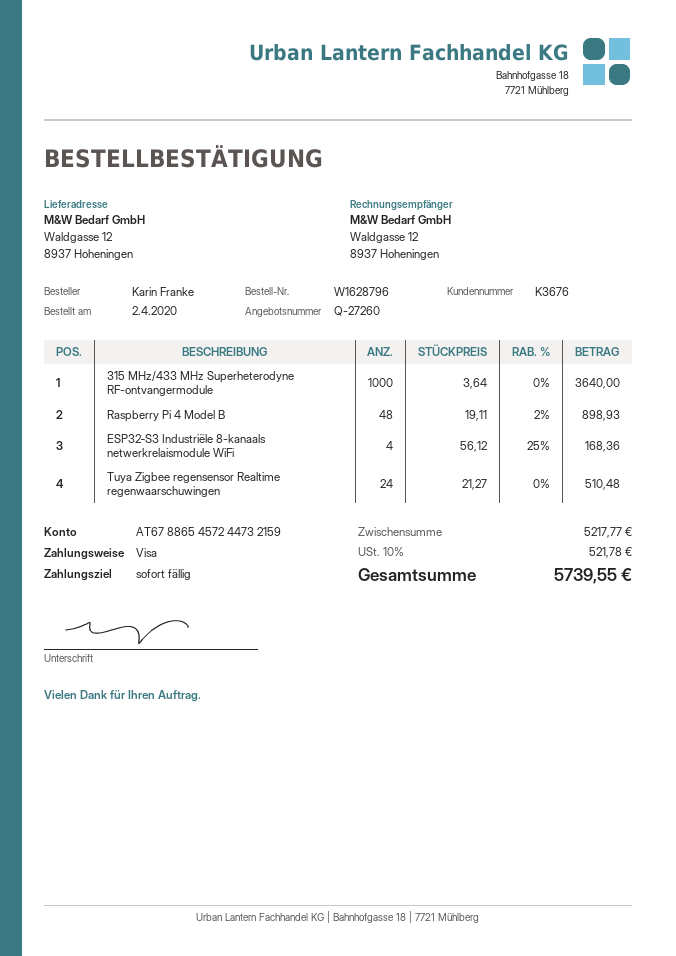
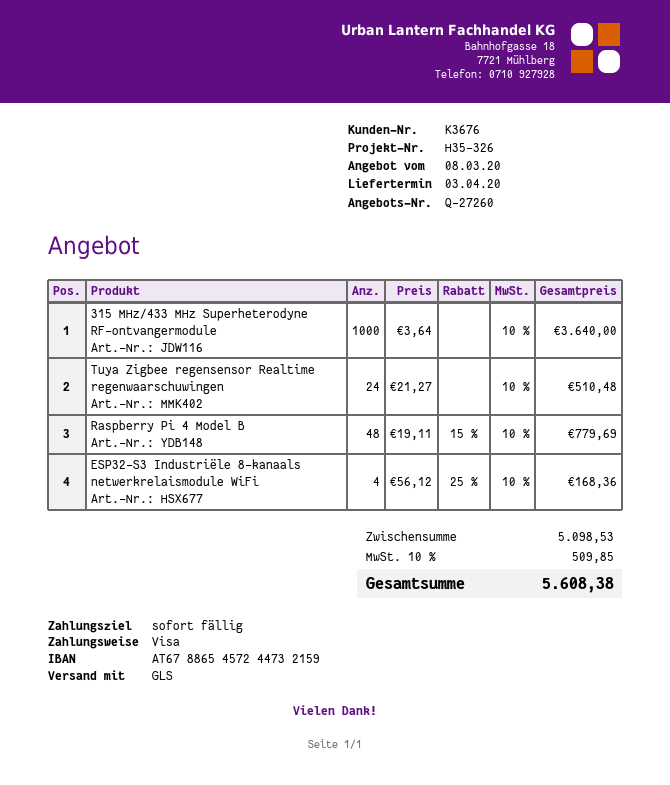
Raspberry Pi 4 Model B: 48 x 19.11 - 2% = 898.93 -> 48 x 19.11 - 15% = 779.69
subtotal: 5217.77 -> 5098.53
tax: 10% = 521.78 -> 10% = 509.85
total: 5739.55 -> 5608.38

